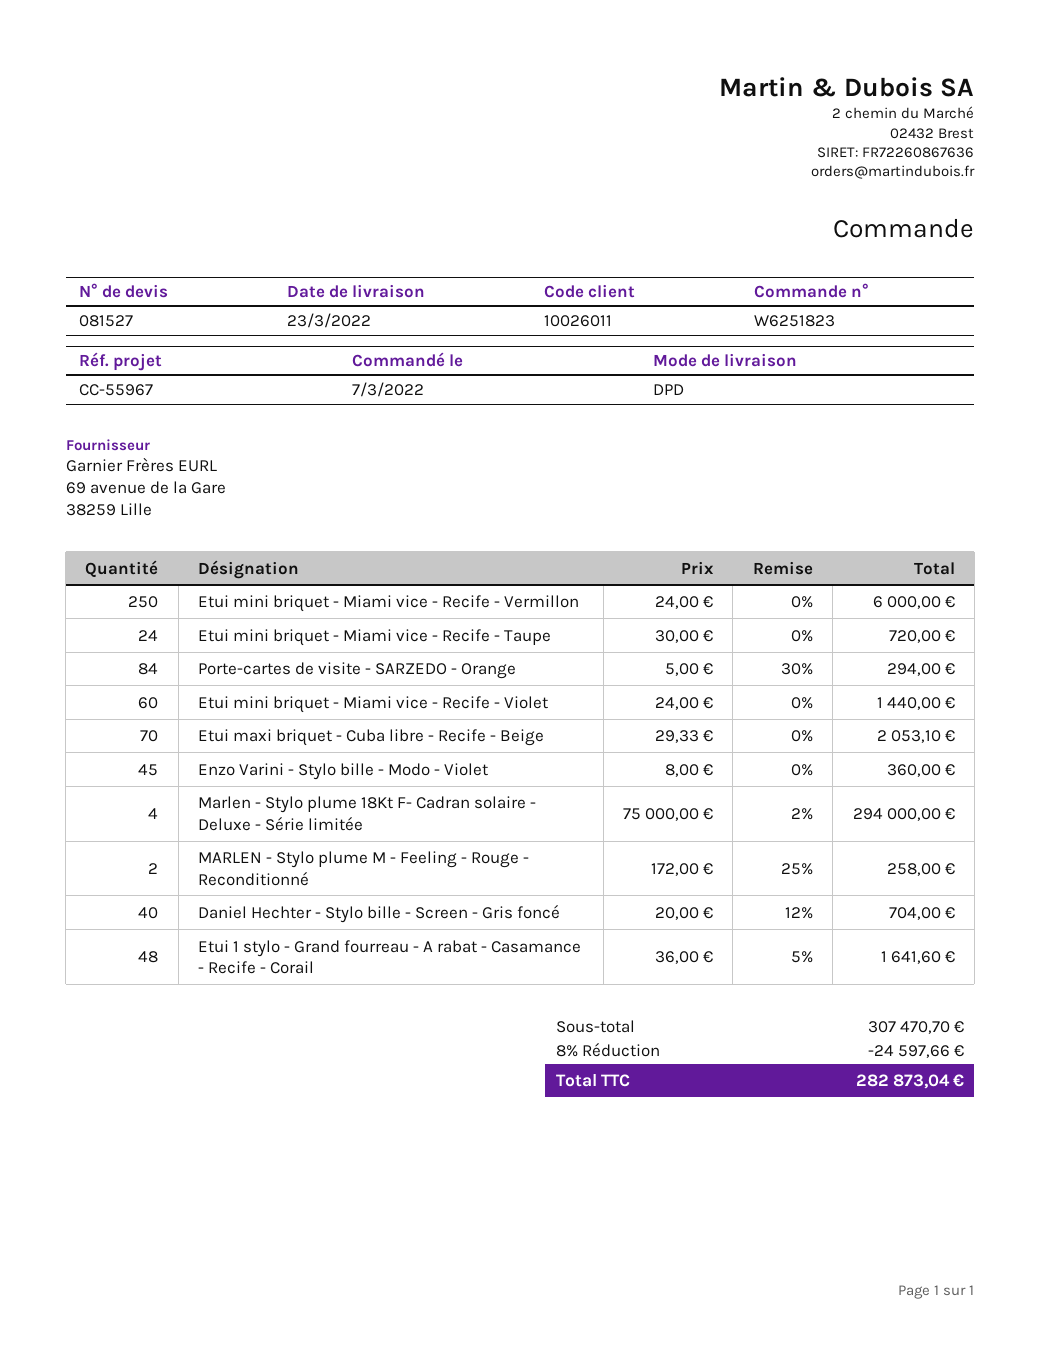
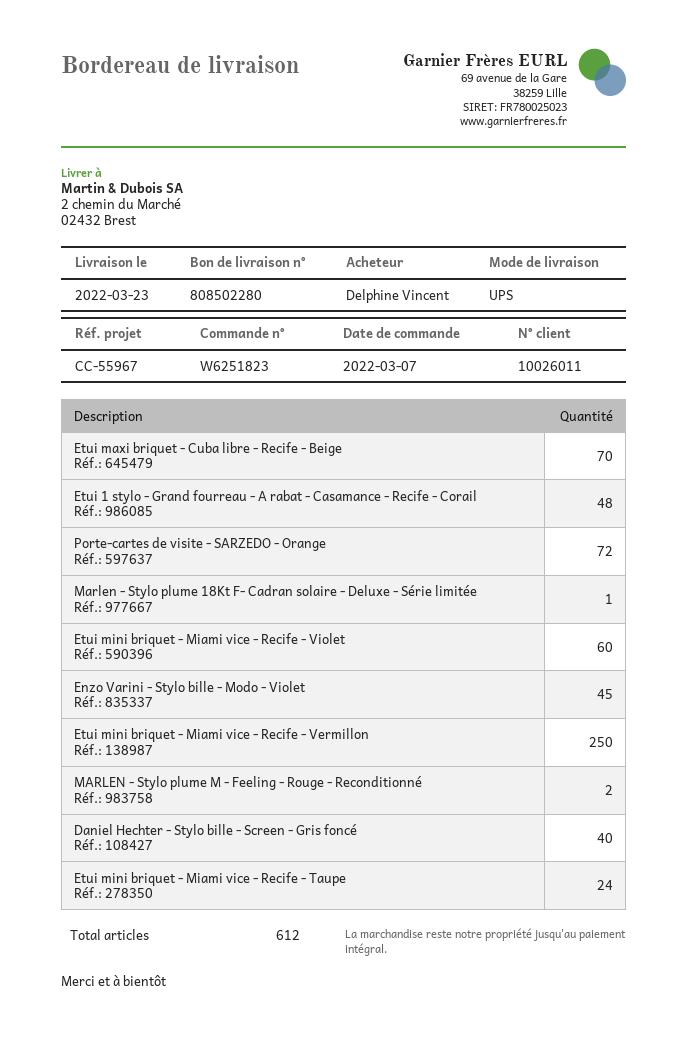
shipping method: DPD -> UPS
Porte-cartes de visite - SARZEDO - Orange: 84 -> 72
Marlen - Stylo plume 18Kt F- Cadran solaire - Deluxe - Série limitée: 4 -> 1

